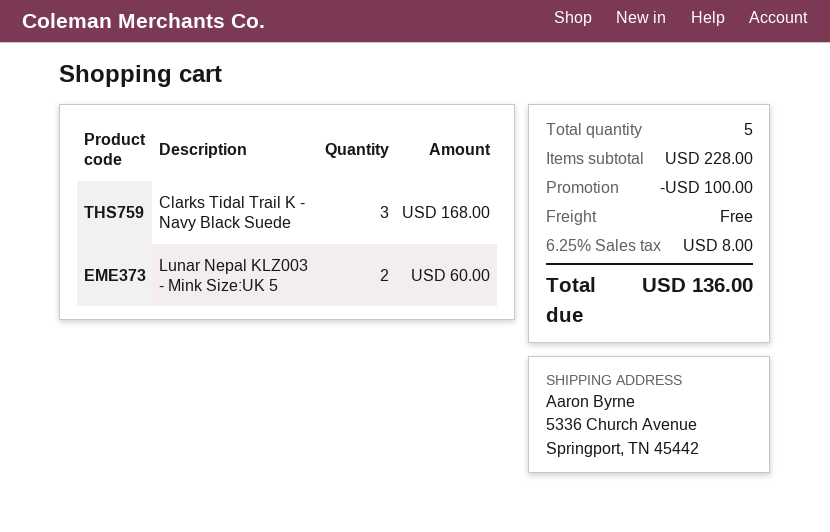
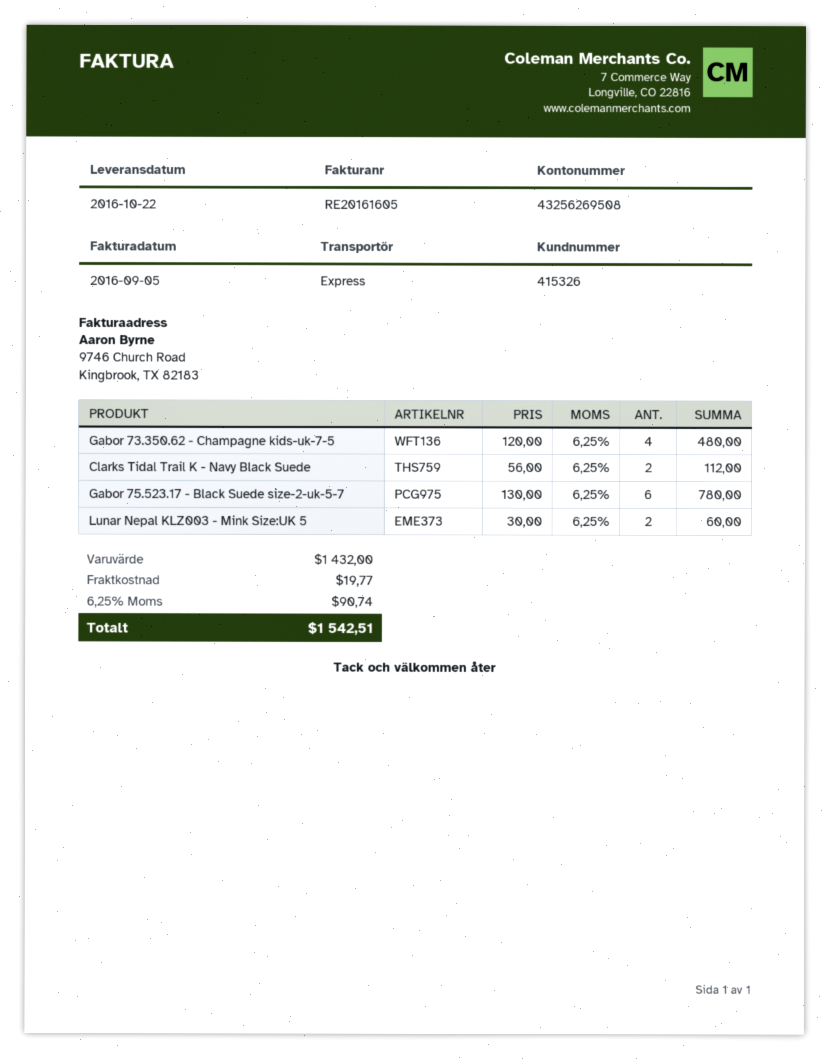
Clarks Tidal Trail K - Navy Black Suede: 3 for 168.00 -> 2 for 112.00
Gabor 73.350.62 - Champagne kids-uk-7-5: none -> 4 for 480.00
Gabor 75.523.17 - Black Suede size-2-uk-5-7: none -> 6 for 780.00
subtotal: 228.00 -> 1432.00
discount: 100.00 -> none
shipping: 0.00 -> 19.77
tax: 6.25% = 8.00 -> 6.25% = 90.74
total: 136.00 -> 1542.51

